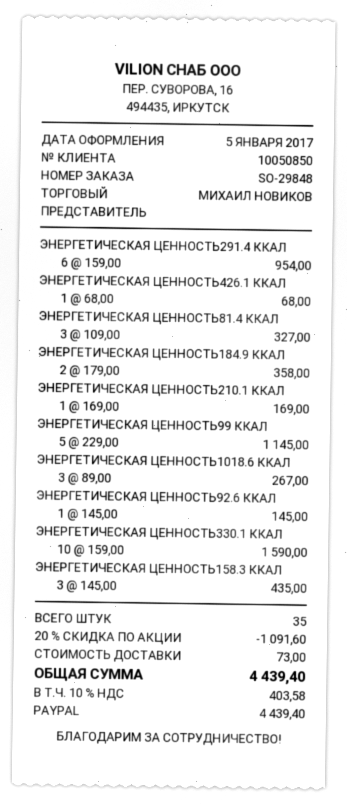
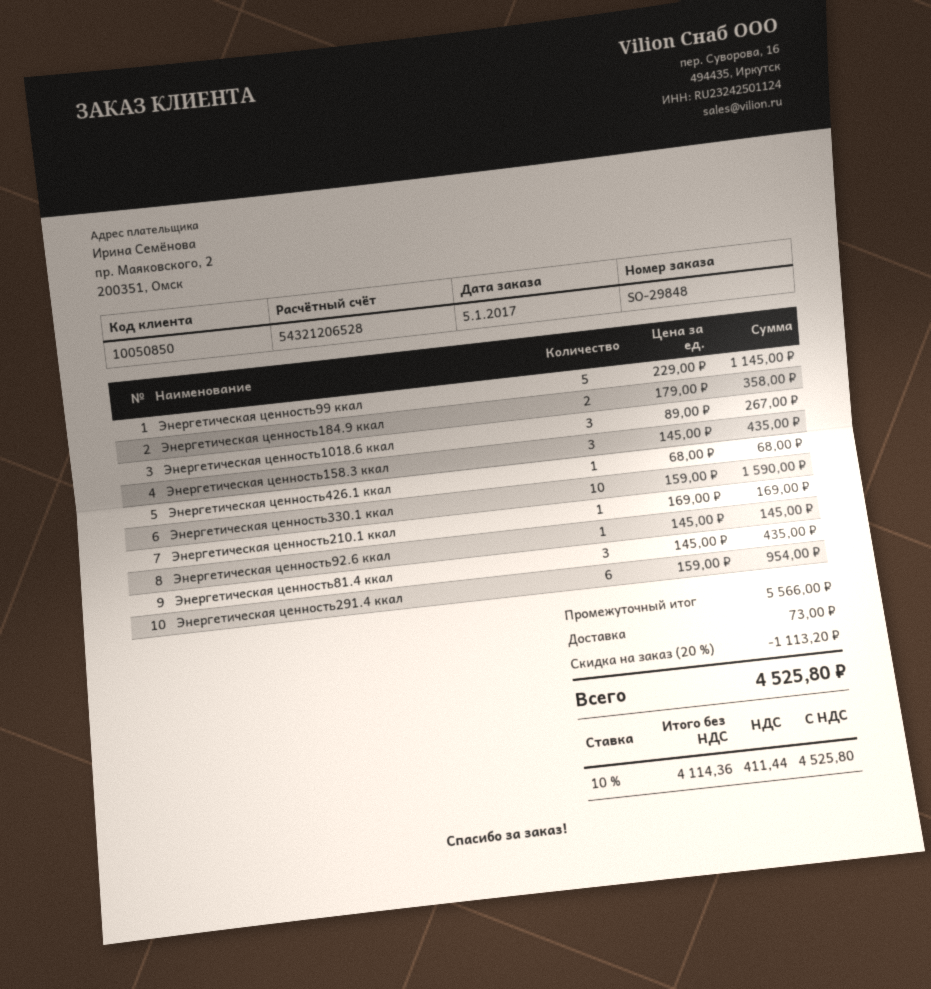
ЭНЕРГЕТИЧЕСКАЯ ЦЕННОСТЬ81.4 ККАЛ: 3 x 109.00 = 327.00 -> 3 x 145.00 = 435.00
discount: 20% = 1091.60 -> 20% = 1113.20
tax: 10% = 403.58 -> 10% = 411.44
total: 4439.40 -> 4525.80

